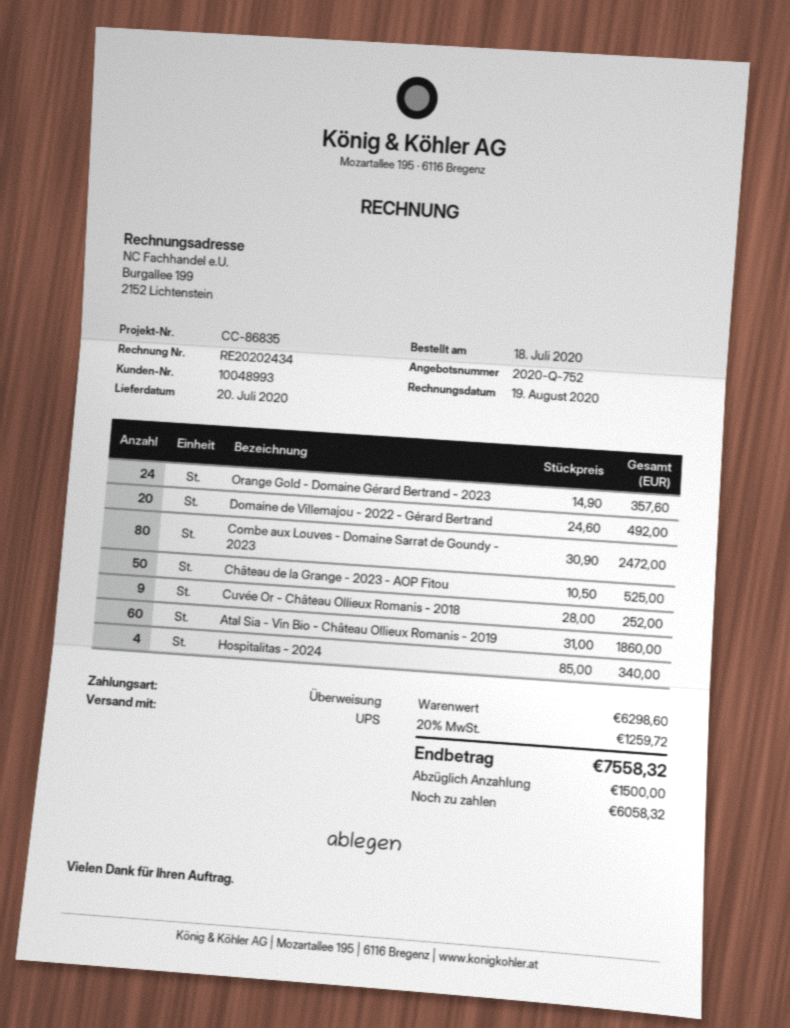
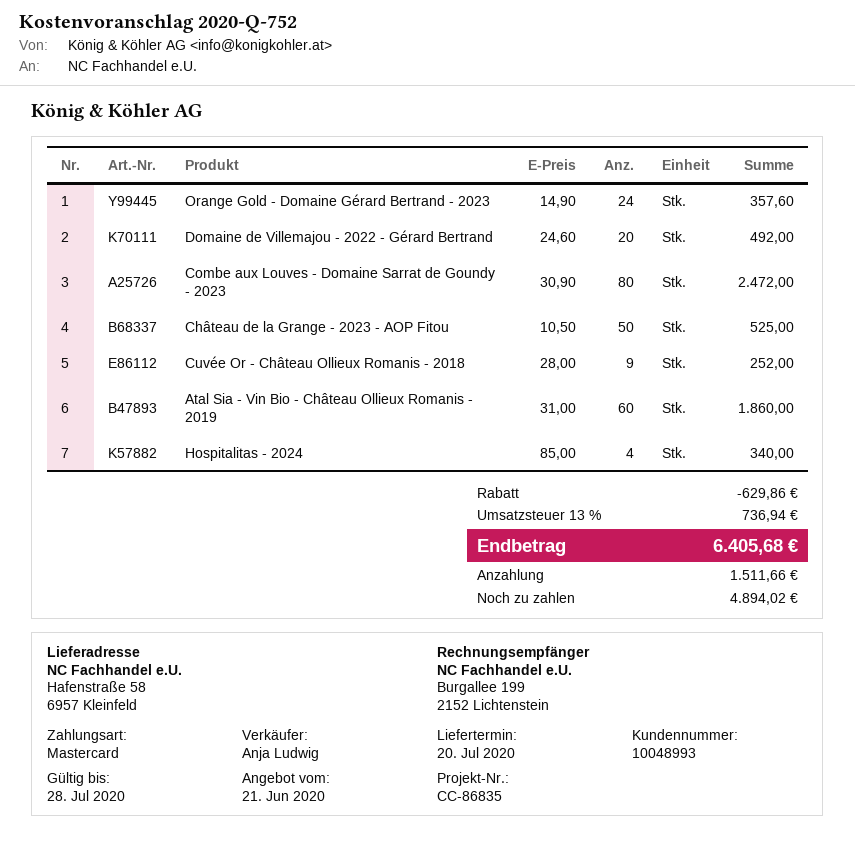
payment method: bank transfer -> Mastercard
discount: none -> 629.86
tax: 20% = 1259.72 -> 13% = 736.94
total: 7558.32 -> 6405.68
deposit: 1500.00 -> 1511.66
balance: 6058.32 -> 4894.02

